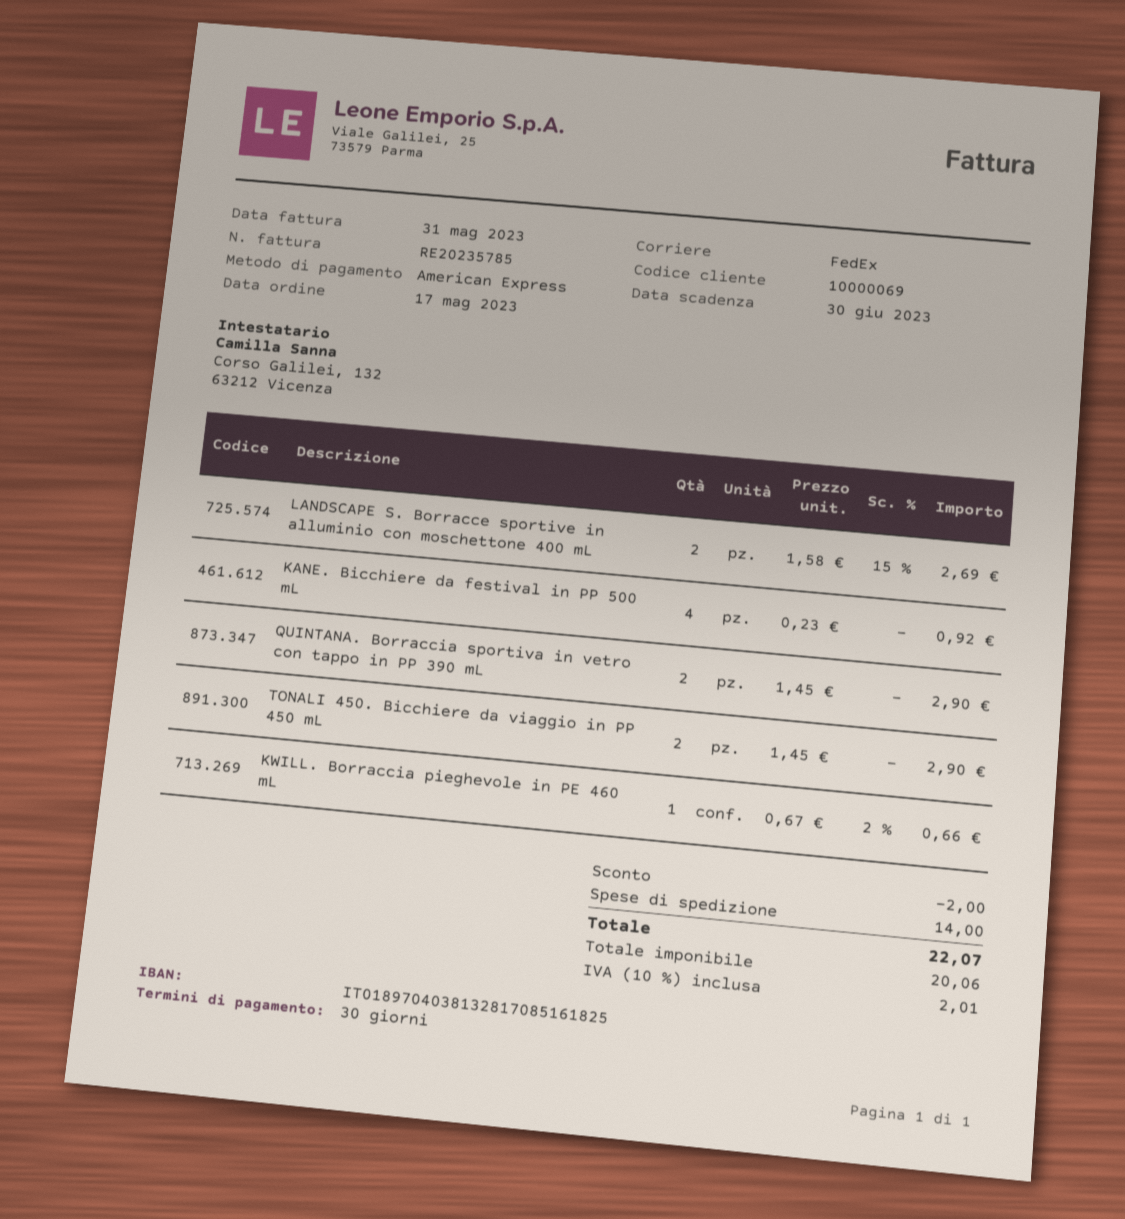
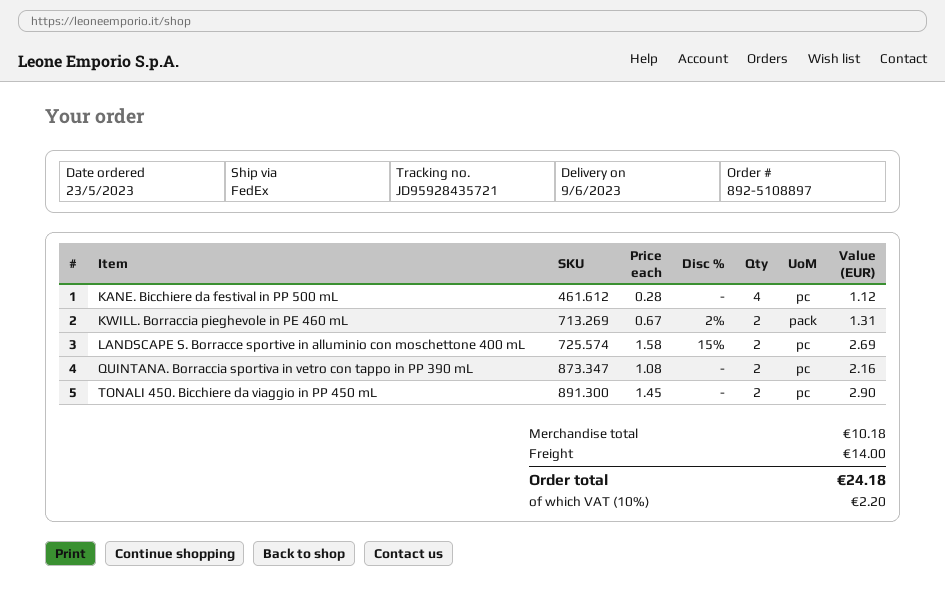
order date: 2023-05-17 -> 2023-05-23
KANE. Bicchiere da festival in PP 500 mL: 4 x 0.23 = 0.92 -> 4 x 0.28 = 1.12
QUINTANA. Borraccia sportiva in vetro con tappo in PP 390 mL: 2 x 1.45 = 2.90 -> 2 x 1.08 = 2.16
KWILL. Borraccia pieghevole in PE 460 mL: 1 x 0.67 - 2% = 0.66 -> 2 x 0.67 - 2% = 1.31
discount: 2.00 -> none
tax: 10% = 2.01 -> 10% = 2.20
total: 22.07 -> 24.18

